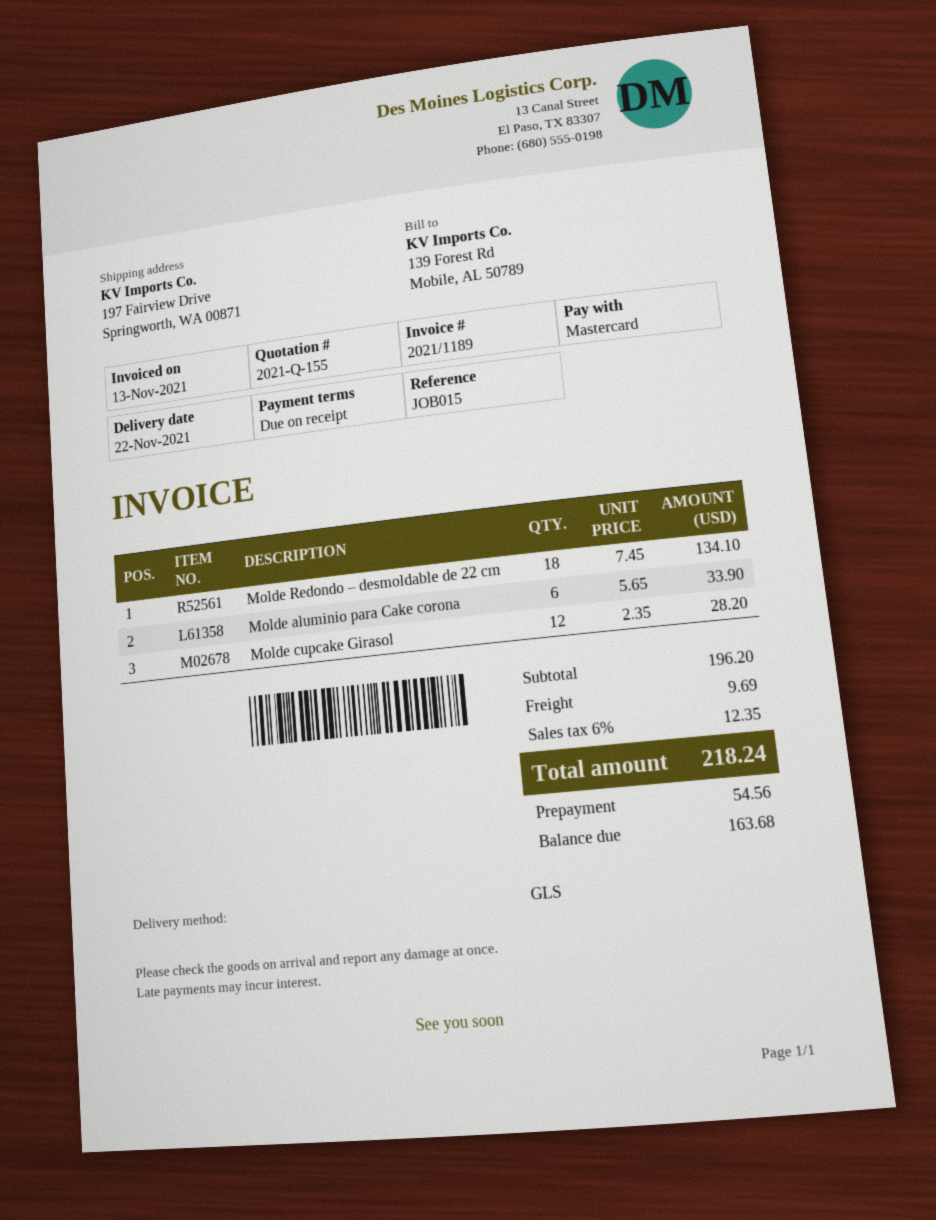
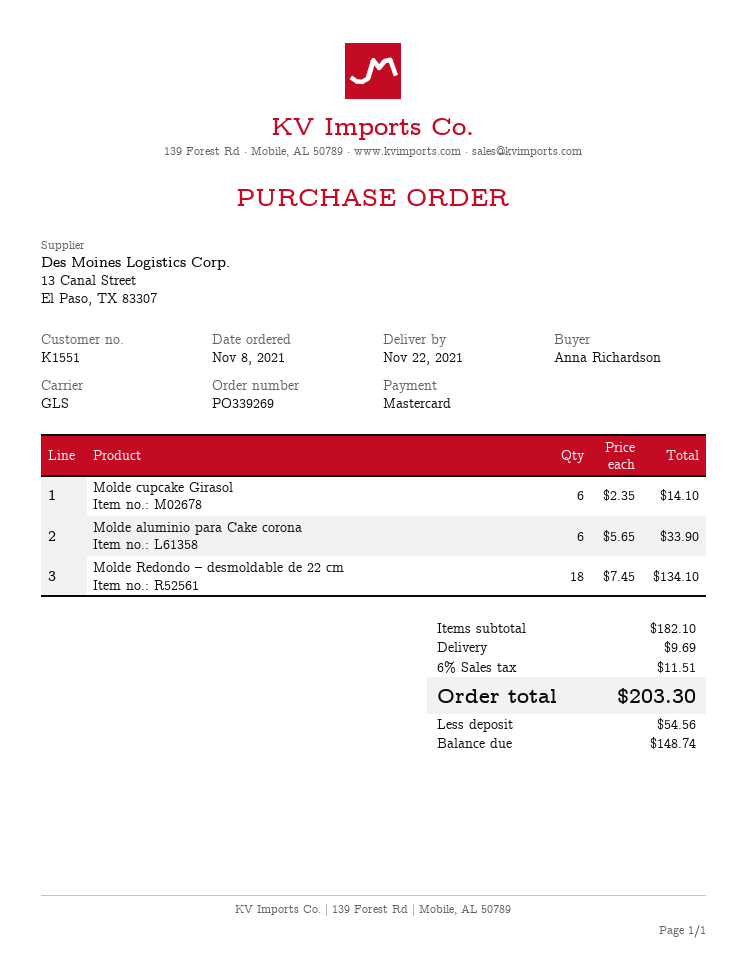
Molde cupcake Girasol: 12 x 2.35 = 28.20 -> 6 x 2.35 = 14.10
subtotal: 196.20 -> 182.10
tax: 6% = 12.35 -> 6% = 11.51
total: 218.24 -> 203.30
balance: 163.68 -> 148.74

